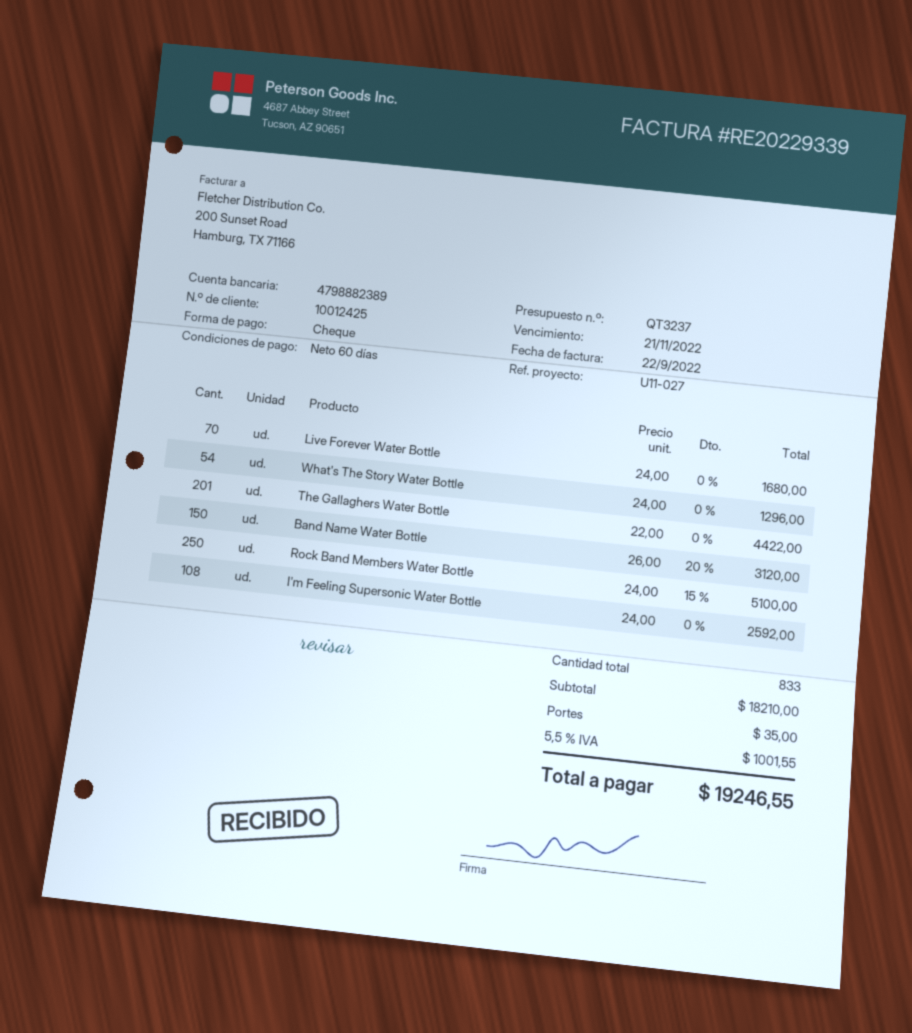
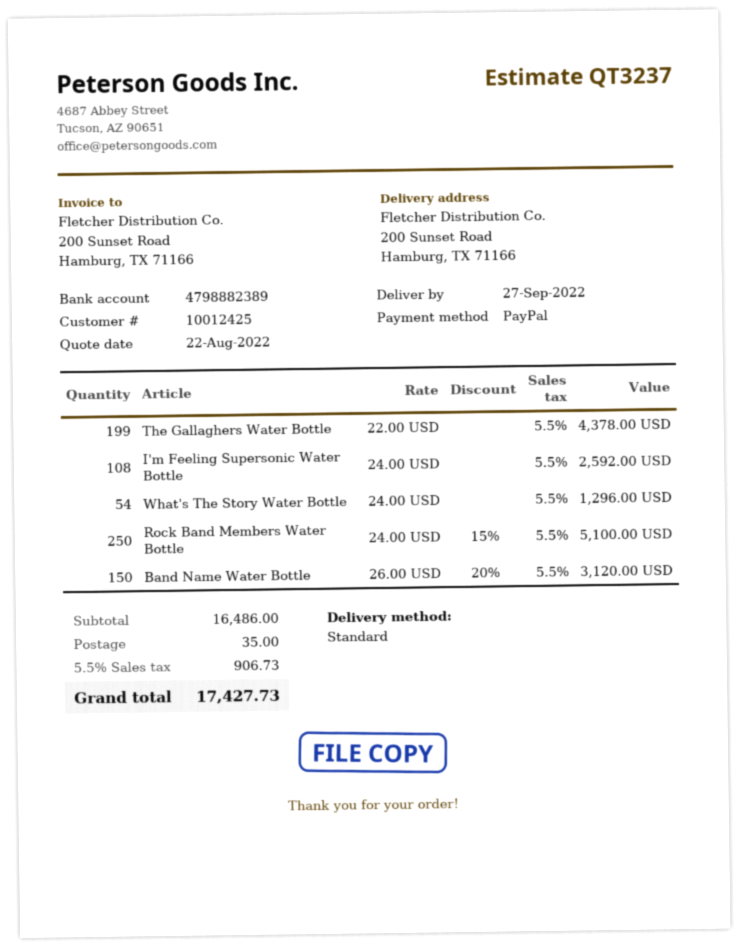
payment method: cheque -> PayPal
Live Forever Water Bottle: 70 x 24.00 = 1680.00 -> none
The Gallaghers Water Bottle: 201 x 22.00 = 4422.00 -> 199 x 22.00 = 4378.00
subtotal: 18210.00 -> 16486.00
tax: 5.5% = 1001.55 -> 5.5% = 906.73
total: 19246.55 -> 17427.73

